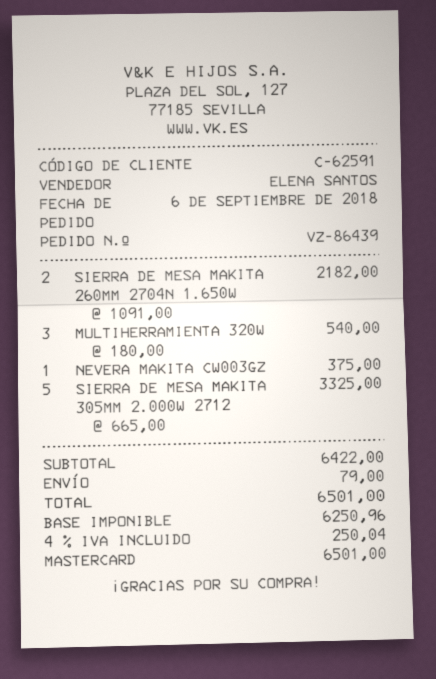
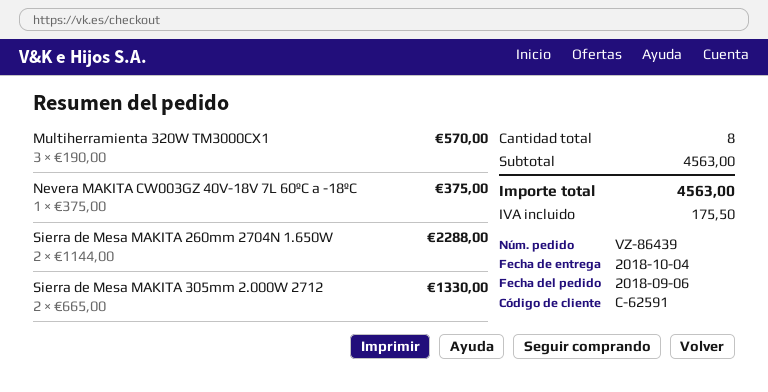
SIERRA DE MESA MAKITA 260MM 2704N 1.650W: 2 x 1091.00 = 2182.00 -> 2 x 1144.00 = 2288.00
MULTIHERRAMIENTA 320W: 3 x 180.00 = 540.00 -> 3 x 190.00 = 570.00
SIERRA DE MESA MAKITA 305MM 2.000W 2712: 5 x 665.00 = 3325.00 -> 2 x 665.00 = 1330.00
subtotal: 6422.00 -> 4563.00
shipping: 79.00 -> none
tax: 250.04 -> 175.50
total: 6501.00 -> 4563.00

